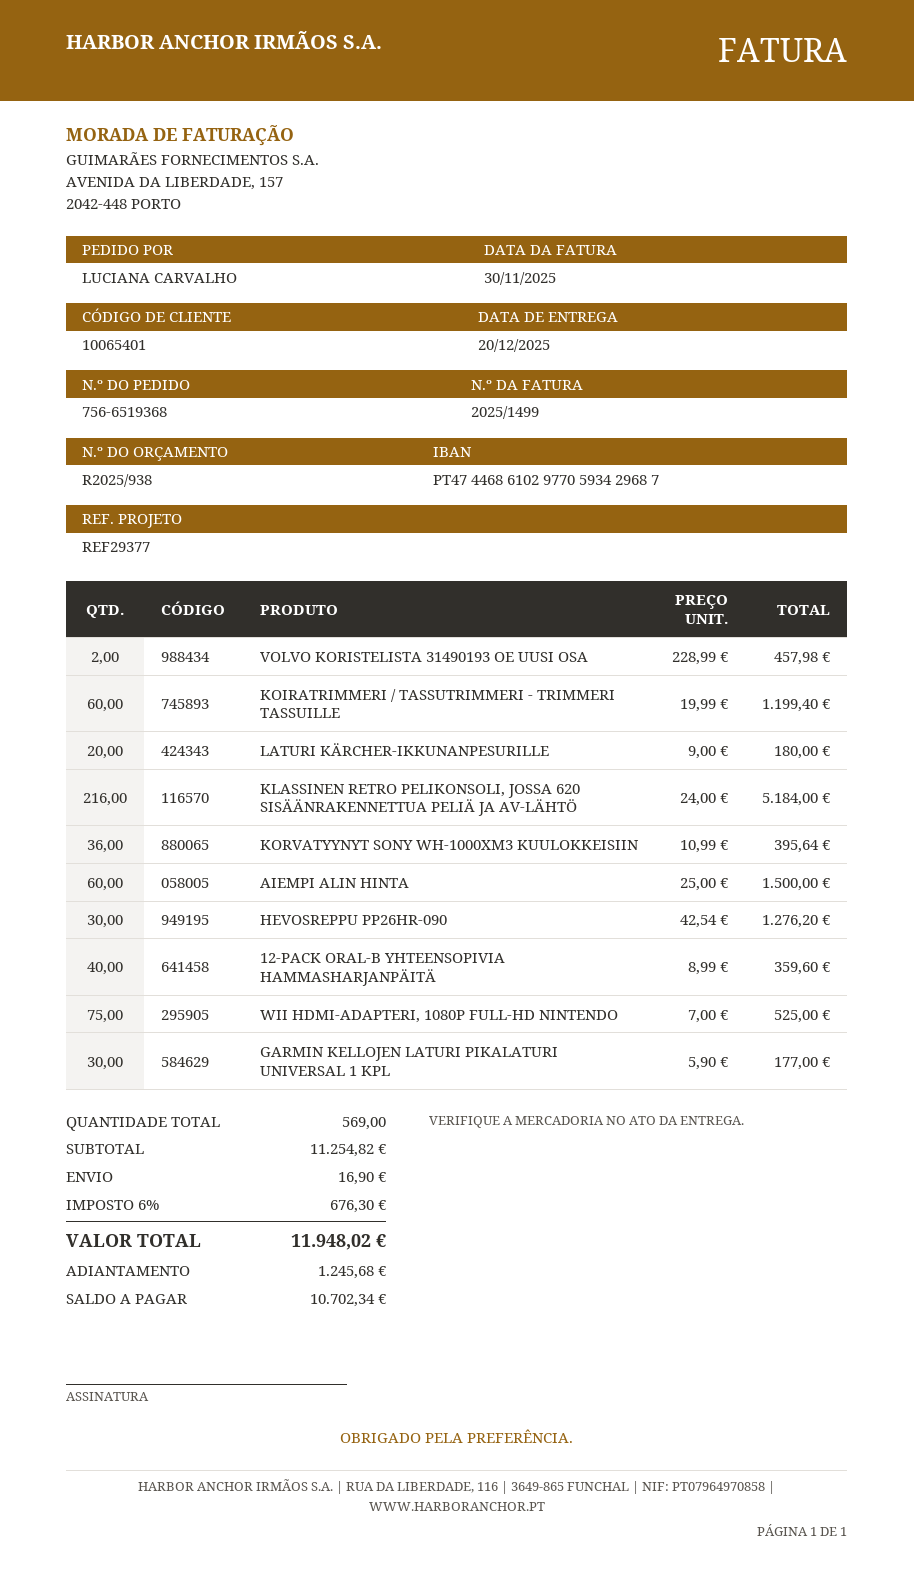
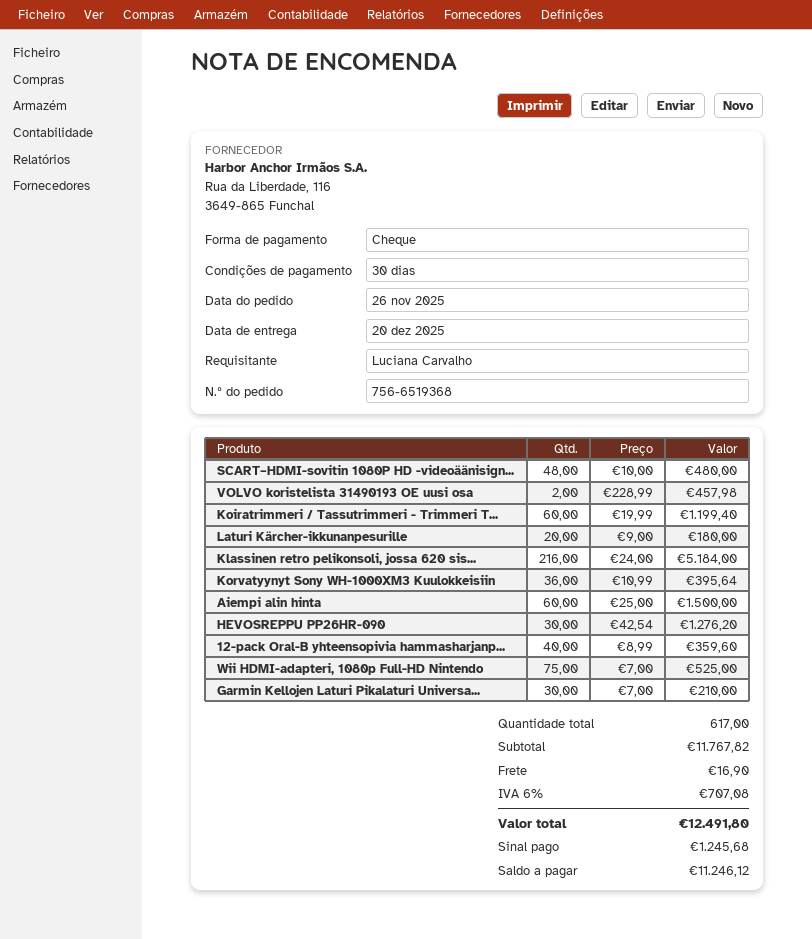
GARMIN KELLOJEN LATURI PIKALATURI UNIVERSAL 1 KPL: 30 x 5.90 = 177.00 -> 30 x 7.00 = 210.00
SCART–HDMI-sovitin 1080P HD -videoäänisign...: none -> 48 x 10.00 = 480.00
total quantity: 569 -> 617
subtotal: 11254.82 -> 11767.82
tax: 6% = 676.30 -> 6% = 707.08
total: 11948.02 -> 12491.80
balance: 10702.34 -> 11246.12

